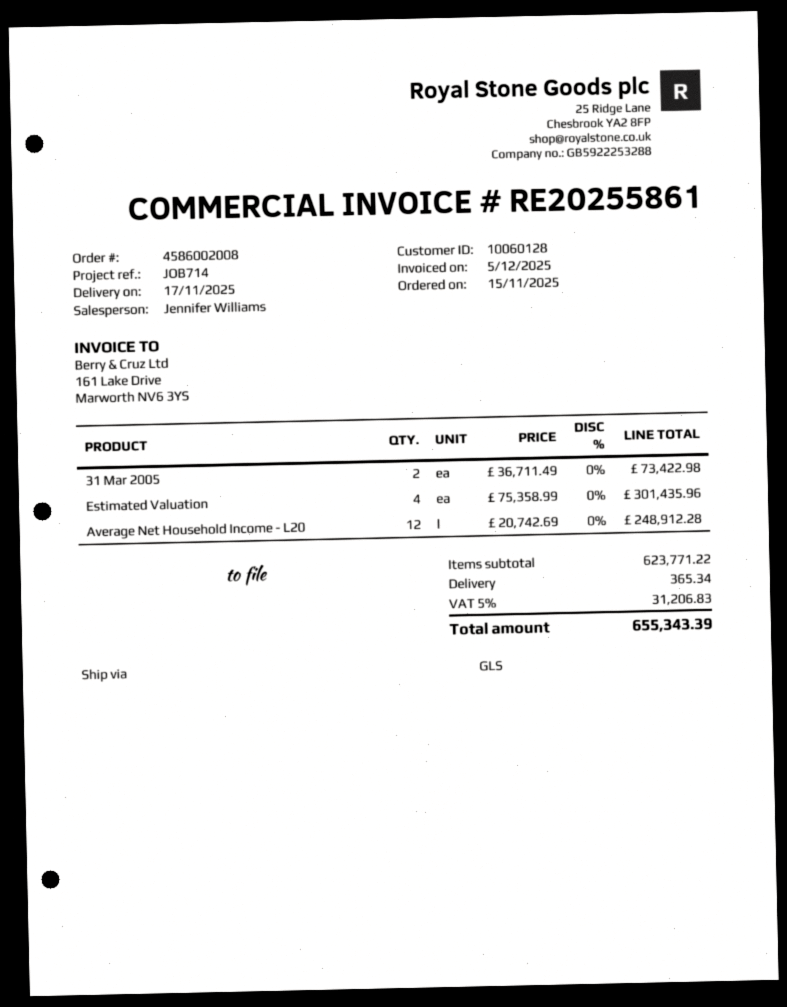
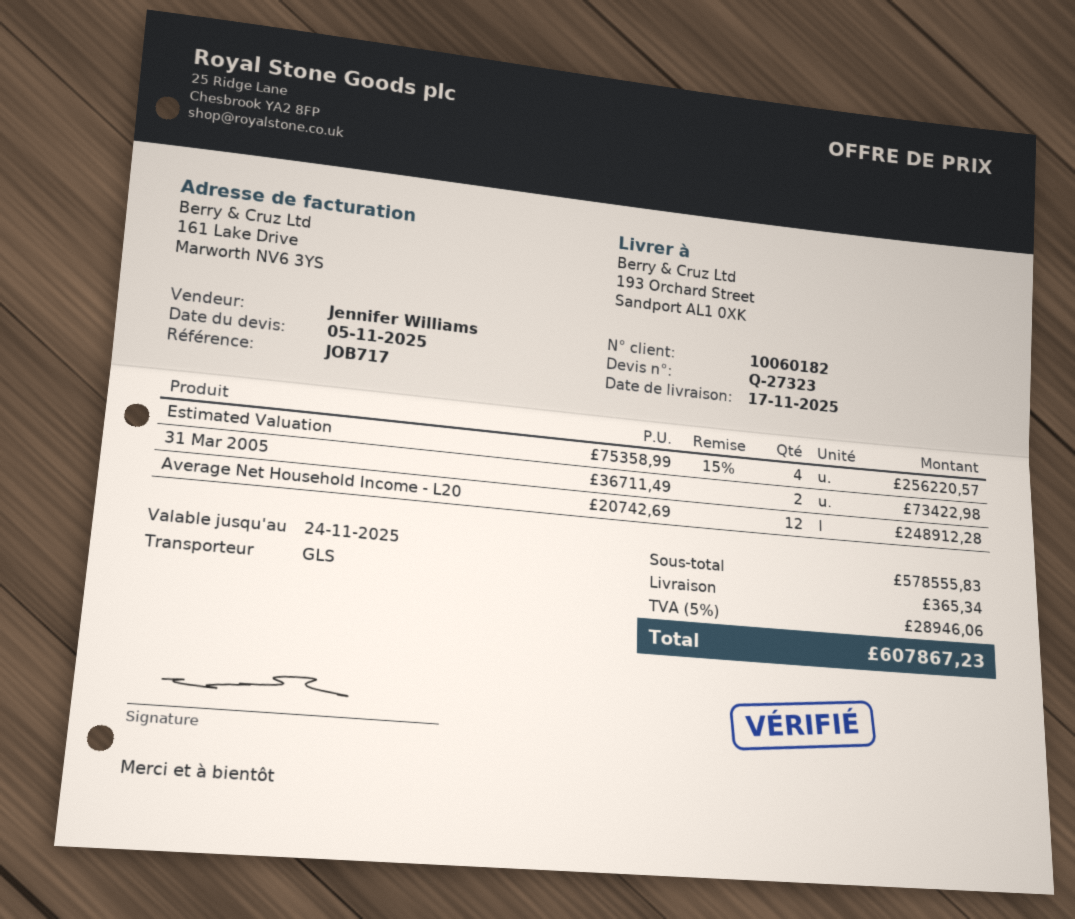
customer number: 10060128 -> 10060182
reference: JOB714 -> JOB717
Estimated Valuation: 4 x 75358.99 = 301435.96 -> 4 x 75358.99 - 15% = 256220.57
subtotal: 623771.22 -> 578555.83
tax: 5% = 31206.83 -> 5% = 28946.06
total: 655343.39 -> 607867.23

